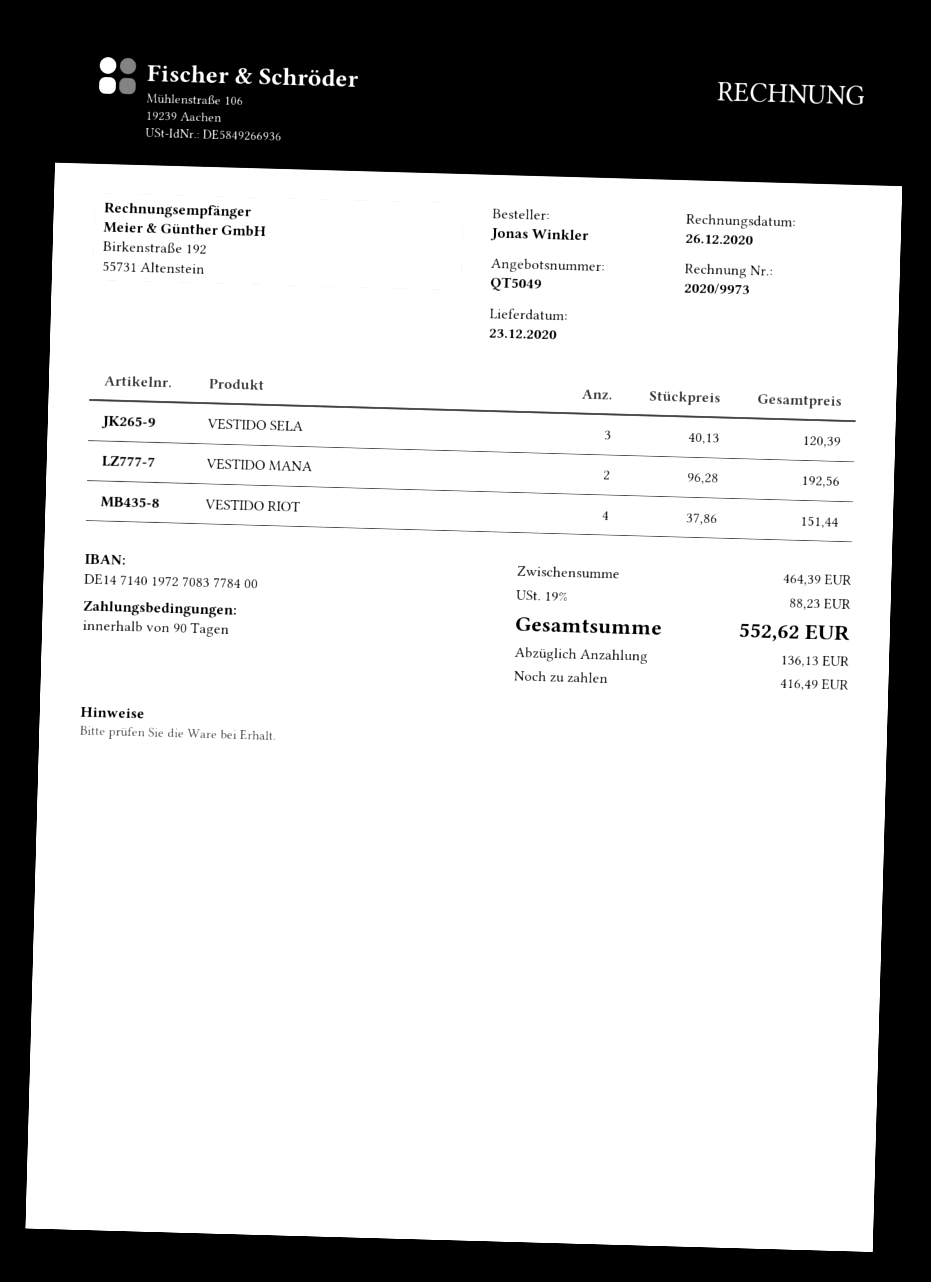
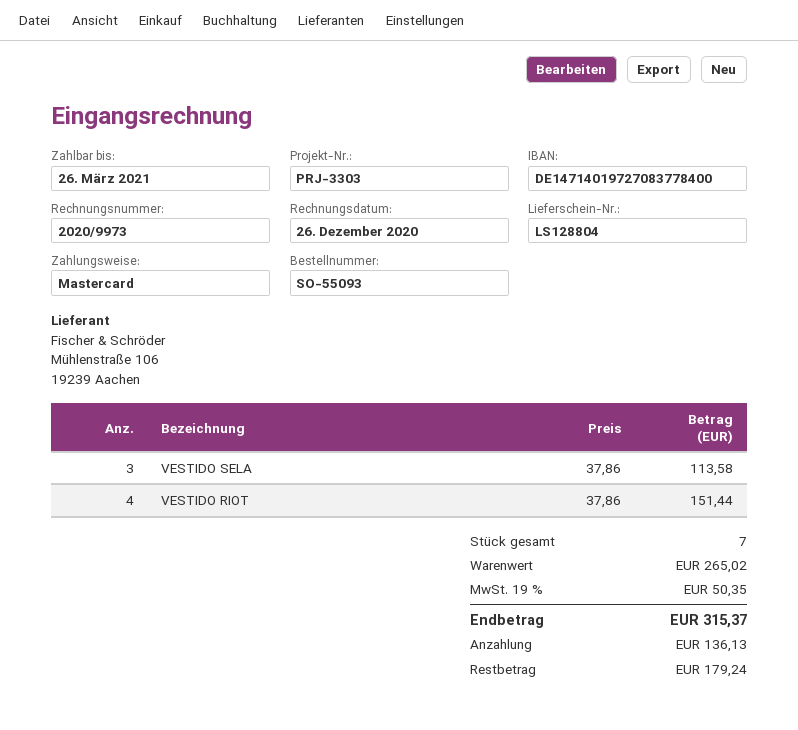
VESTIDO SELA: 3 x 40.13 = 120.39 -> 3 x 37.86 = 113.58
VESTIDO MANA: 2 x 96.28 = 192.56 -> none
subtotal: 464.39 -> 265.02
tax: 19% = 88.23 -> 19% = 50.35
total: 552.62 -> 315.37
balance: 416.49 -> 179.24

